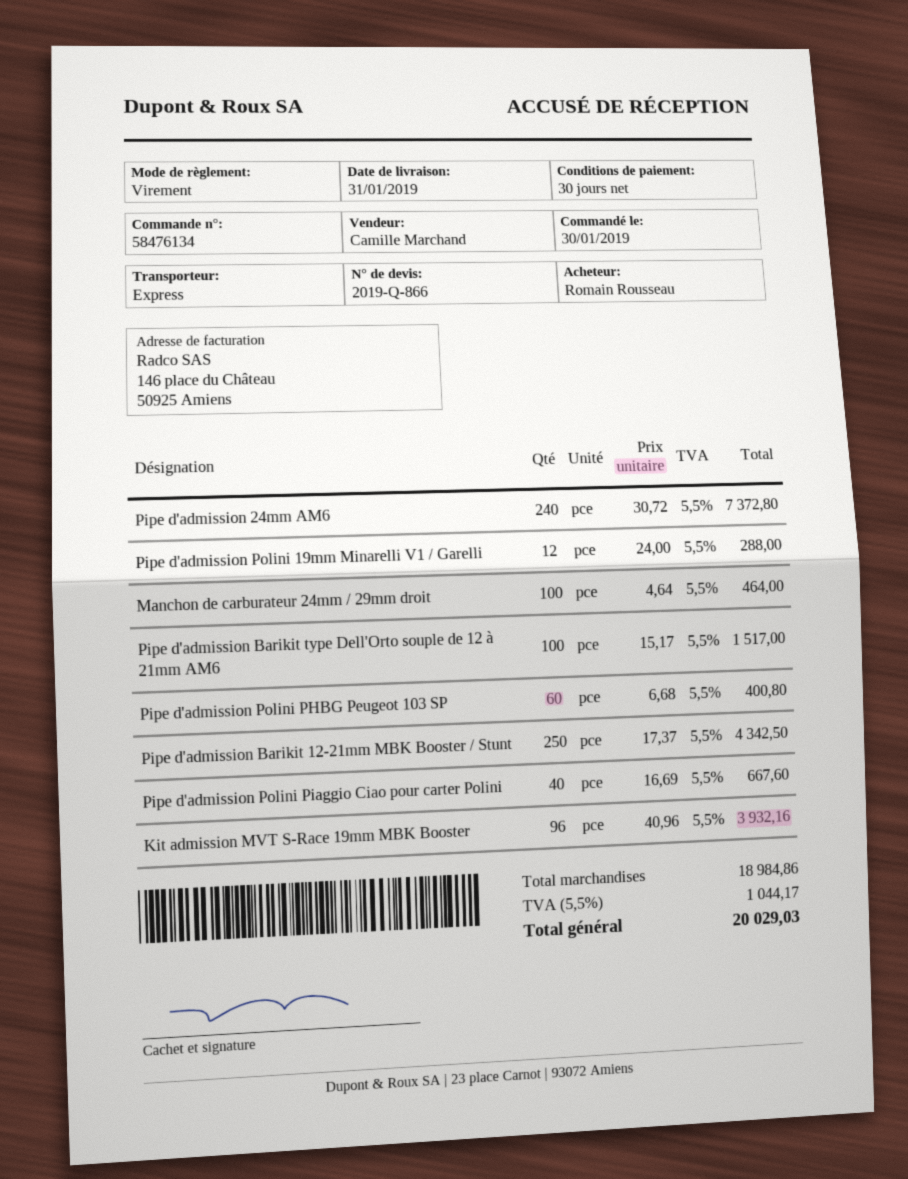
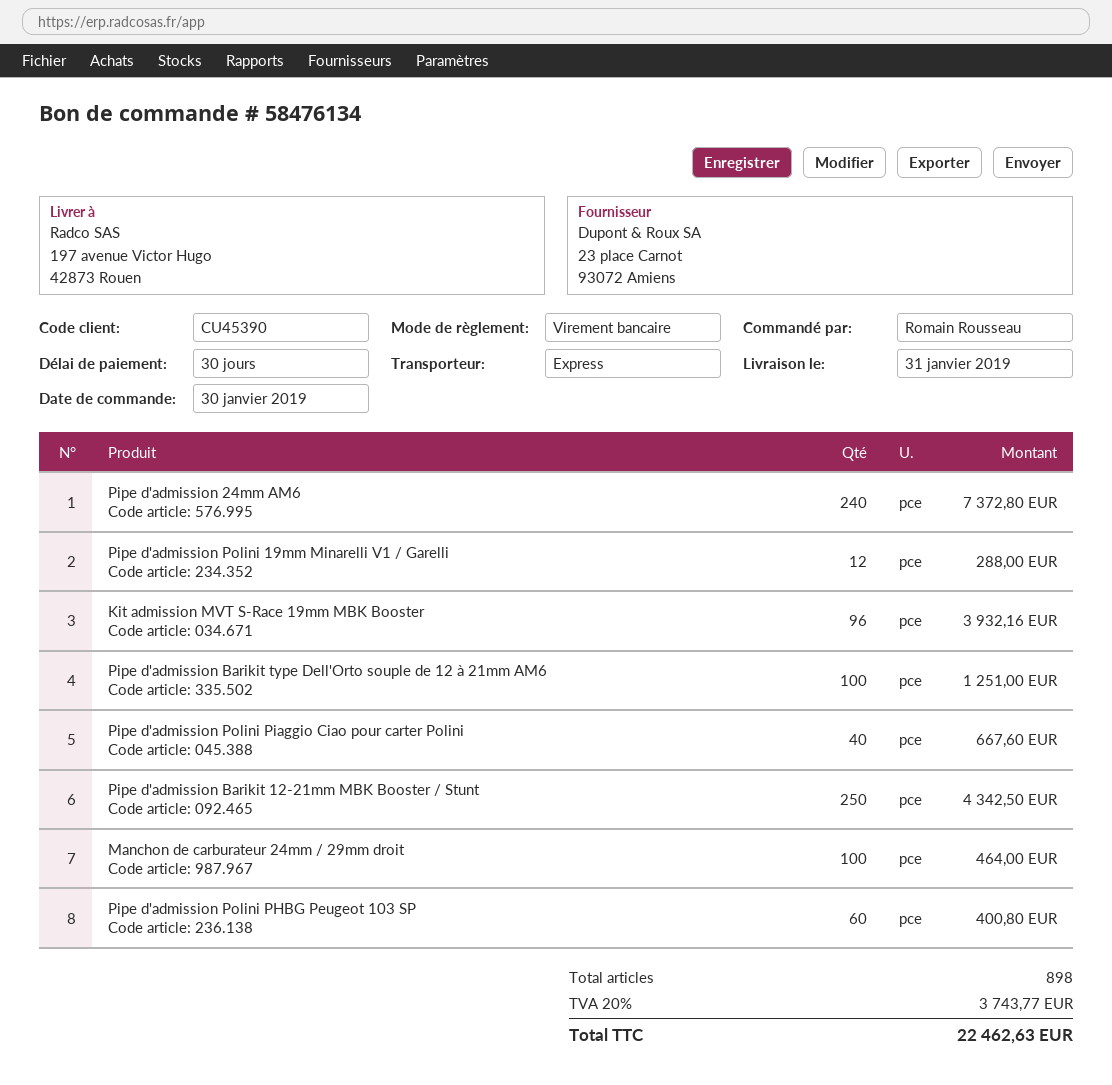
Pipe d'admission Barikit type Dell'Orto souple de 12 à 21mm AM6: 100 for 1517.00 -> 100 for 1251.00
tax: 5.5% = 1044.17 -> 20% = 3743.77
total: 20029.03 -> 22462.63

